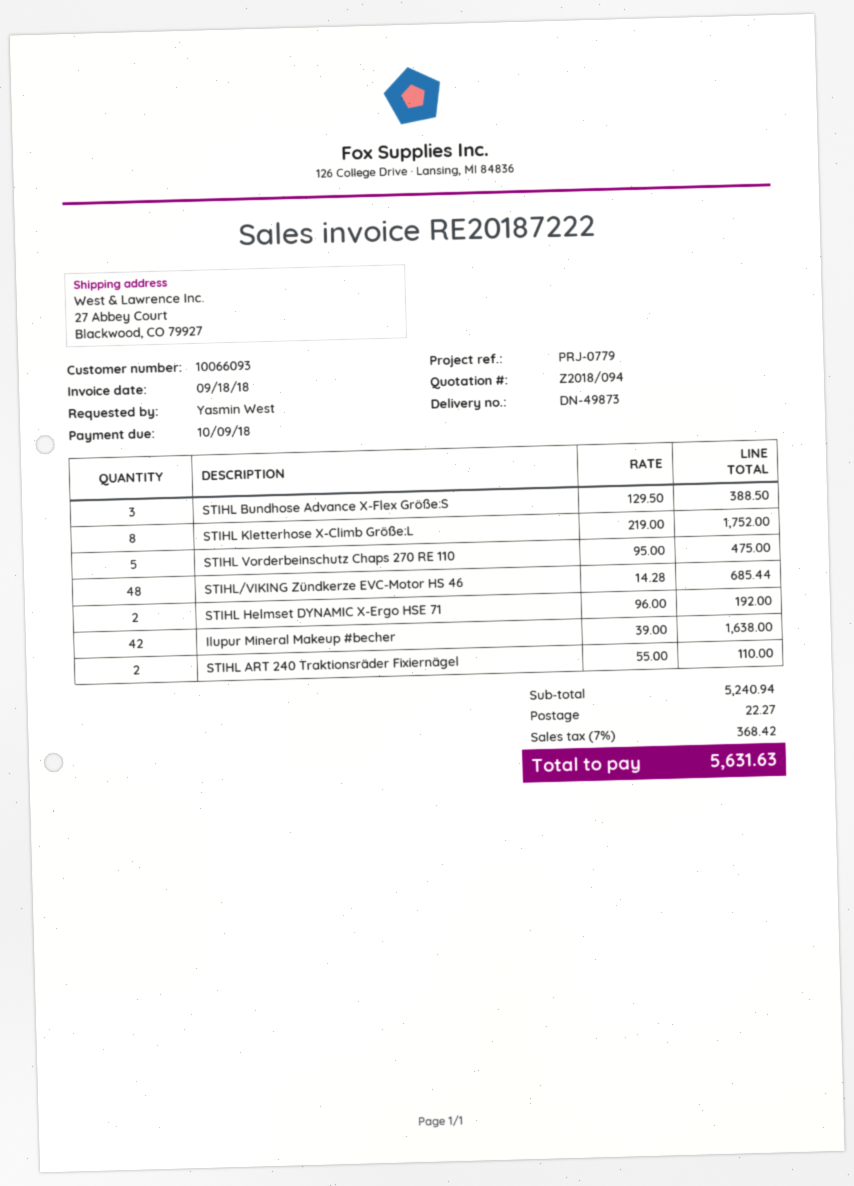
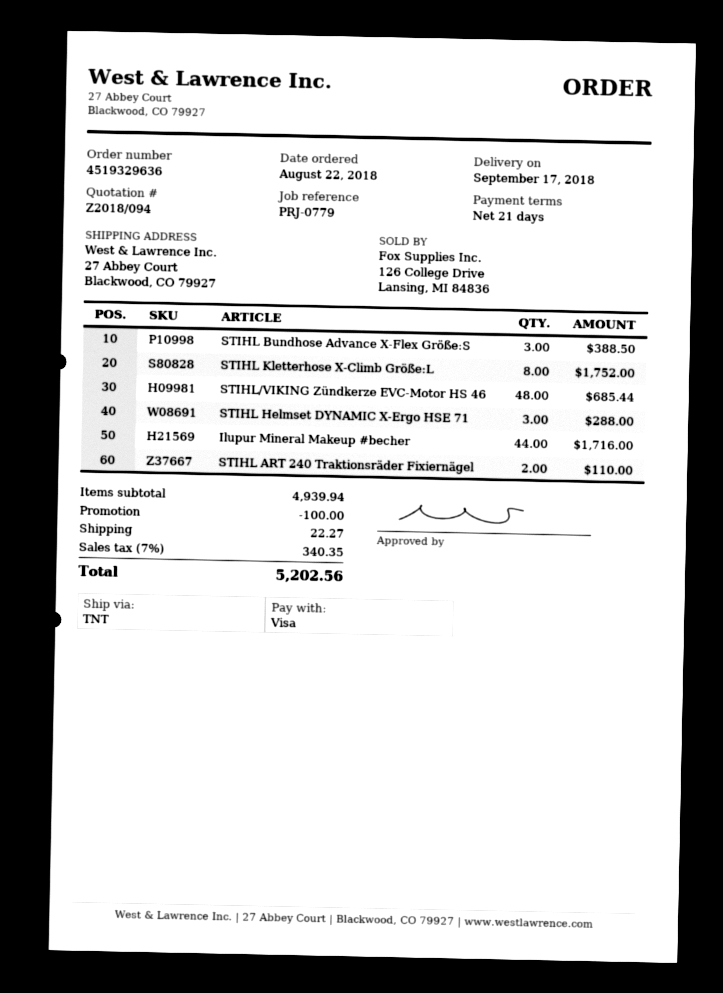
STIHL Vorderbeinschutz Chaps 270 RE 110: 5 for 475.00 -> none
STIHL Helmset DYNAMIC X-Ergo HSE 71: 2 for 192.00 -> 3 for 288.00
Ilupur Mineral Makeup #becher: 42 for 1638.00 -> 44 for 1716.00
subtotal: 5240.94 -> 4939.94
discount: none -> 100.00
tax: 7% = 368.42 -> 7% = 340.35
total: 5631.63 -> 5202.56

